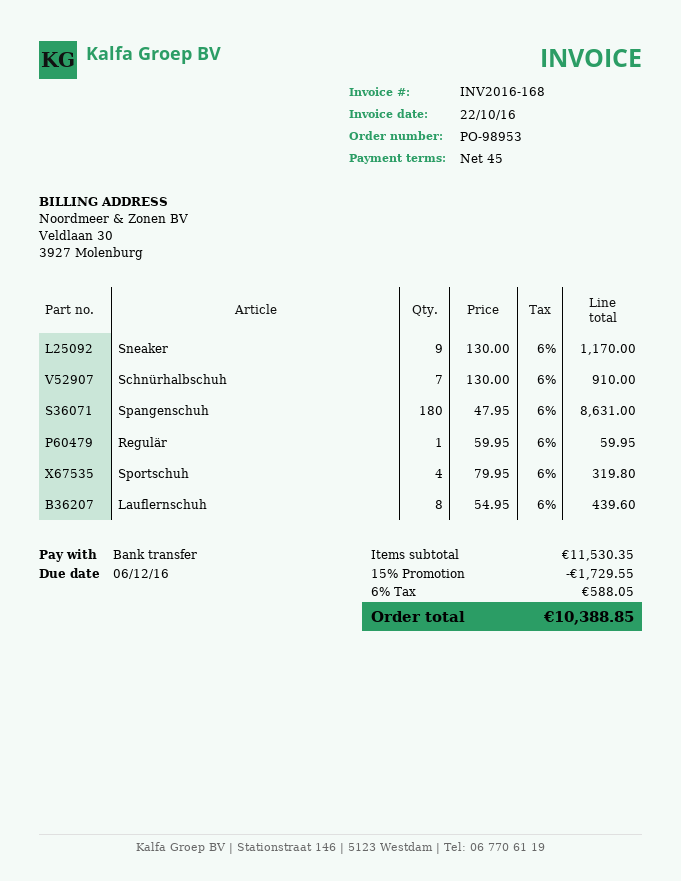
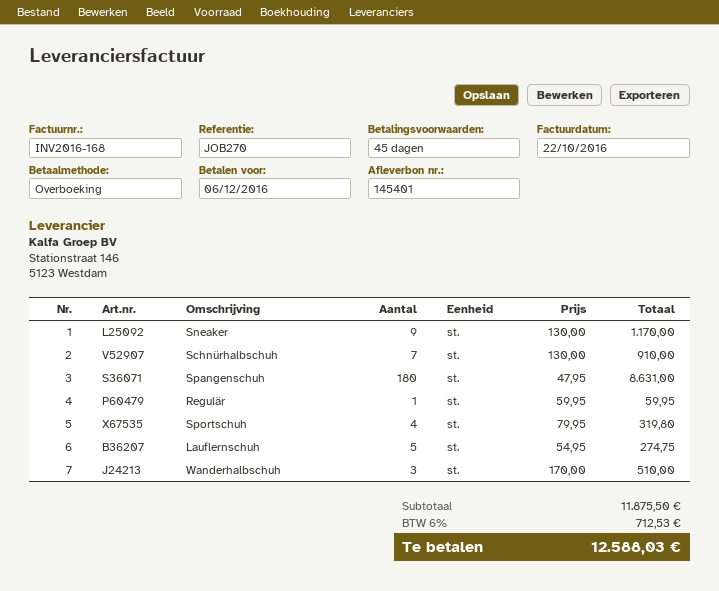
Lauflernschuh: 8 x 54.95 = 439.60 -> 5 x 54.95 = 274.75
Wanderhalbschuh: none -> 3 x 170.00 = 510.00
subtotal: 11530.35 -> 11875.50
discount: 15% = 1729.55 -> none
tax: 6% = 588.05 -> 6% = 712.53
total: 10388.85 -> 12588.03

